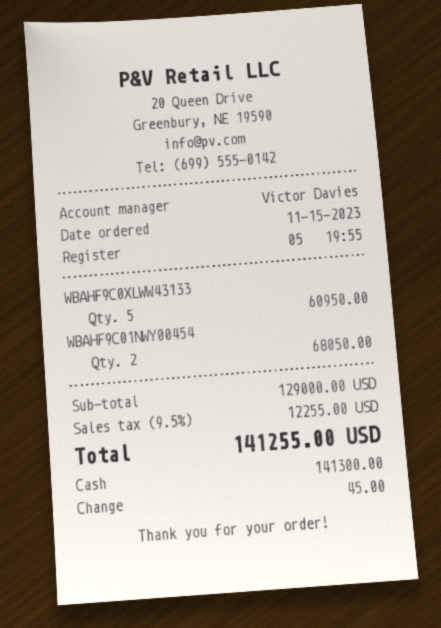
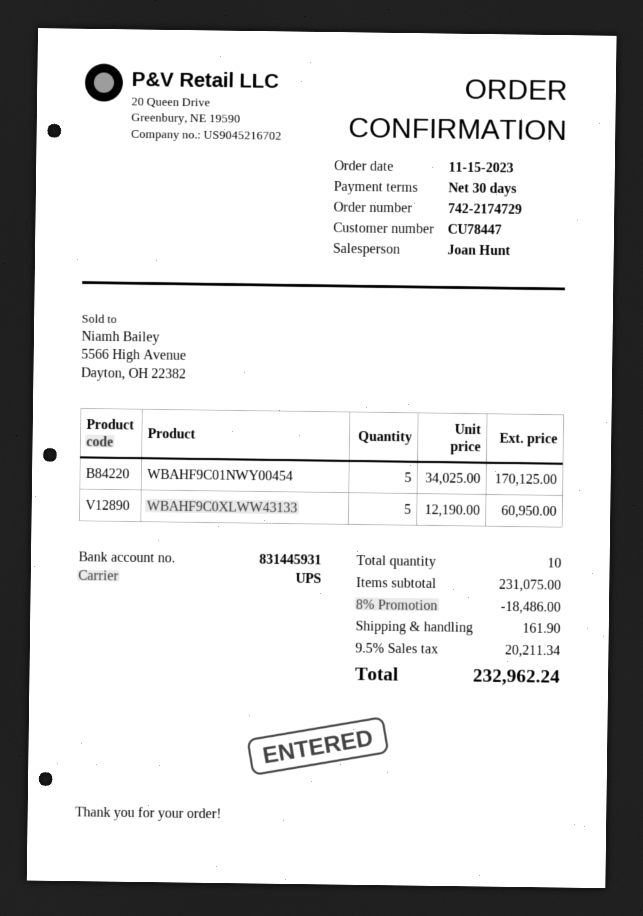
sales rep: Victor Davies -> Joan Hunt
WBAHF9C01NWY00454: 2 for 68050.00 -> 5 for 170125.00
subtotal: 129000.00 -> 231075.00
discount: none -> 8% = 18486.00
shipping: none -> 161.90
tax: 9.5% = 12255.00 -> 9.5% = 20211.34
total: 141255.00 -> 232962.24

